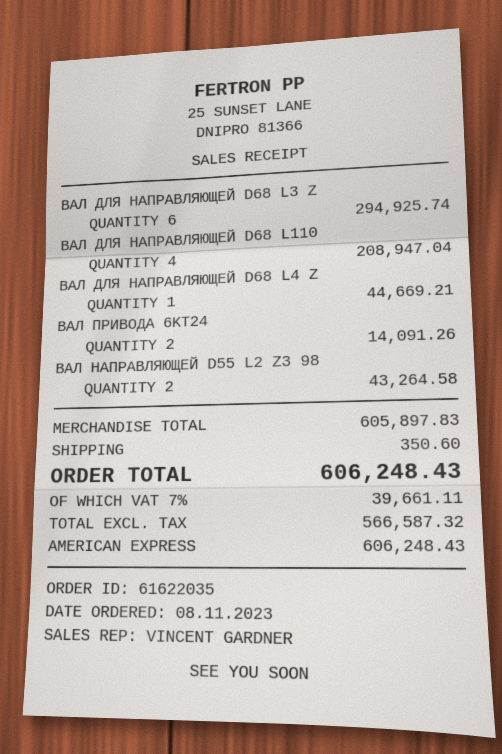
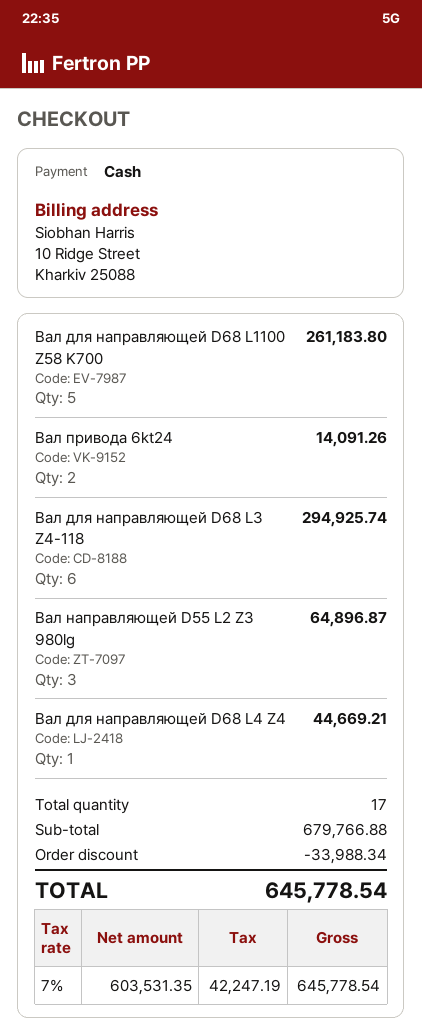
payment method: American Express -> cash
ВАЛ ДЛЯ НАПРАВЛЯЮЩЕЙ D68 L110: 4 for 208947.04 -> 5 for 261183.80
ВАЛ НАПРАВЛЯЮЩЕЙ D55 L2 Z3 98: 2 for 43264.58 -> 3 for 64896.87
subtotal: 605897.83 -> 679766.88
discount: none -> 33988.34
shipping: 350.60 -> none
net: 566587.32 -> 603531.35
tax: 7% = 39661.11 -> 7% = 42247.19
total: 606248.43 -> 645778.54

